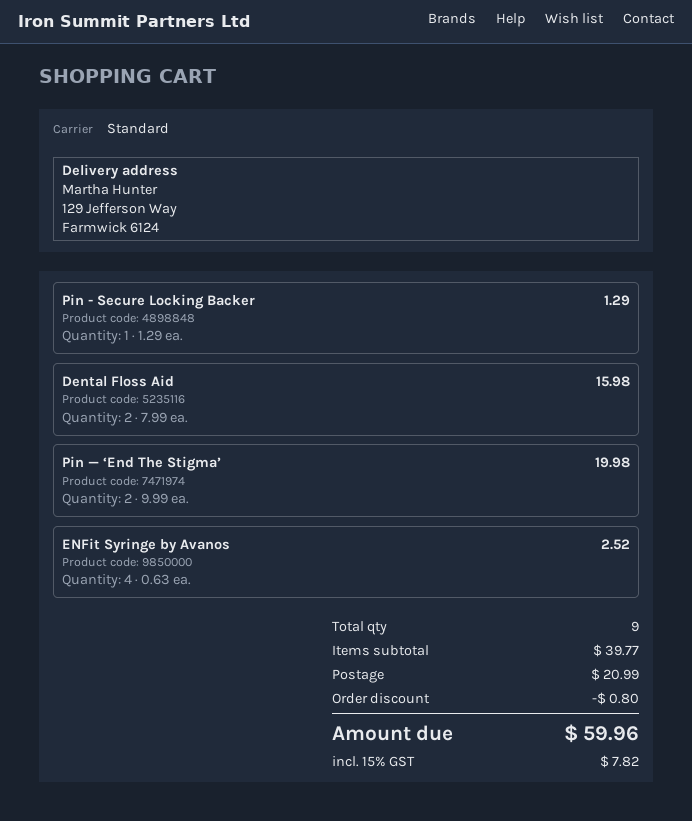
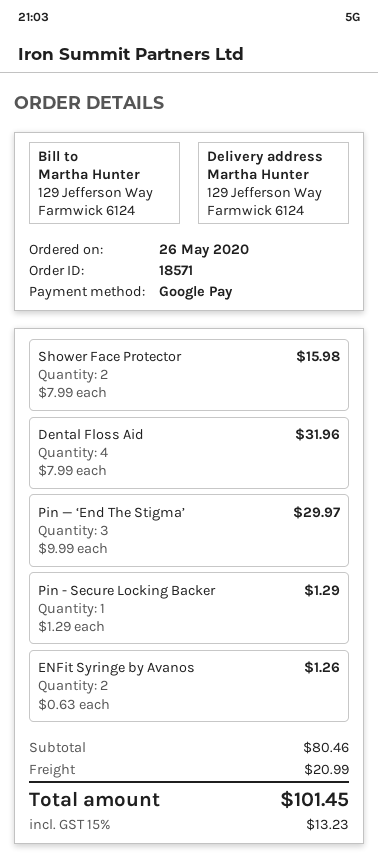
Dental Floss Aid: 2 x 7.99 = 15.98 -> 4 x 7.99 = 31.96
Pin — ‘End The Stigma’: 2 x 9.99 = 19.98 -> 3 x 9.99 = 29.97
ENFit Syringe by Avanos: 4 x 0.63 = 2.52 -> 2 x 0.63 = 1.26
Shower Face Protector: none -> 2 x 7.99 = 15.98
subtotal: 39.77 -> 80.46
discount: 0.80 -> none
tax: 15% = 7.82 -> 15% = 13.23
total: 59.96 -> 101.45

